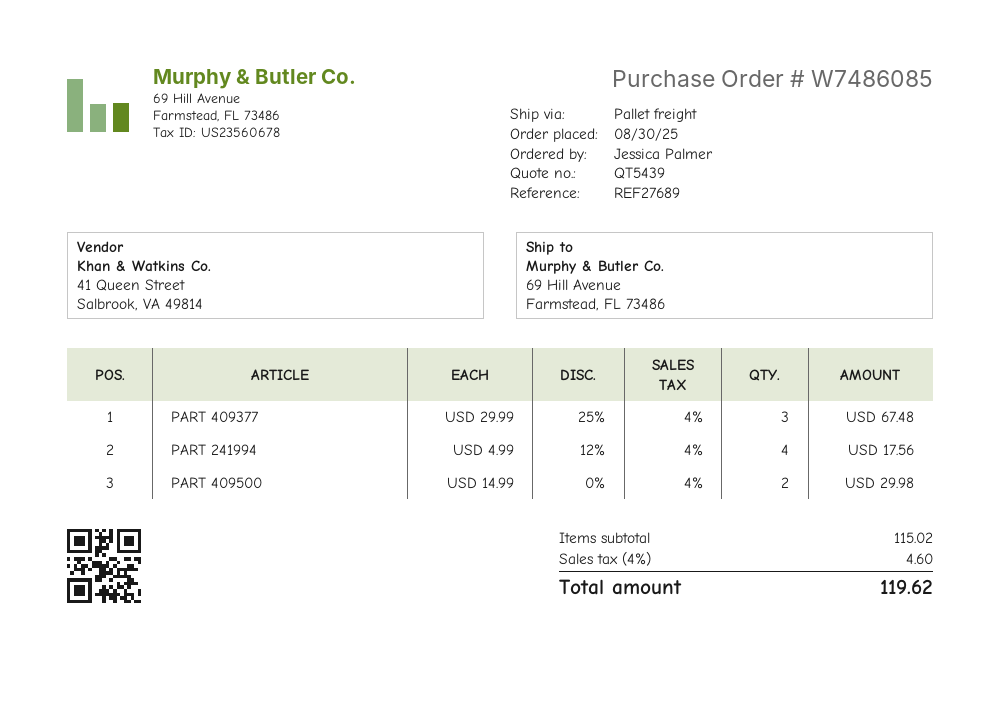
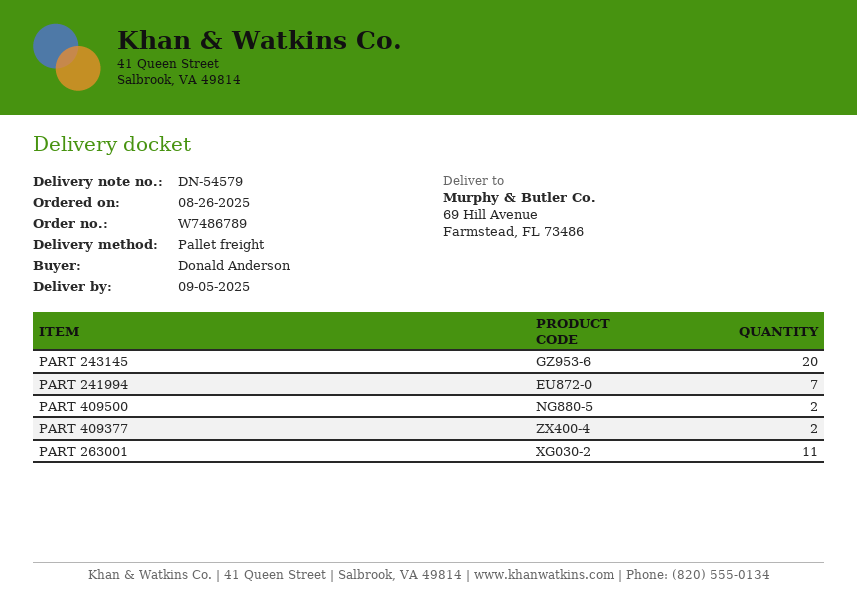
order number: W7486085 -> W7486789
order date: 2025-08-30 -> 2025-08-26
ordered by: Jessica Palmer -> Donald Anderson
PART 409377: 3 -> 2
PART 241994: 4 -> 7
PART 243145: none -> 20
PART 263001: none -> 11

